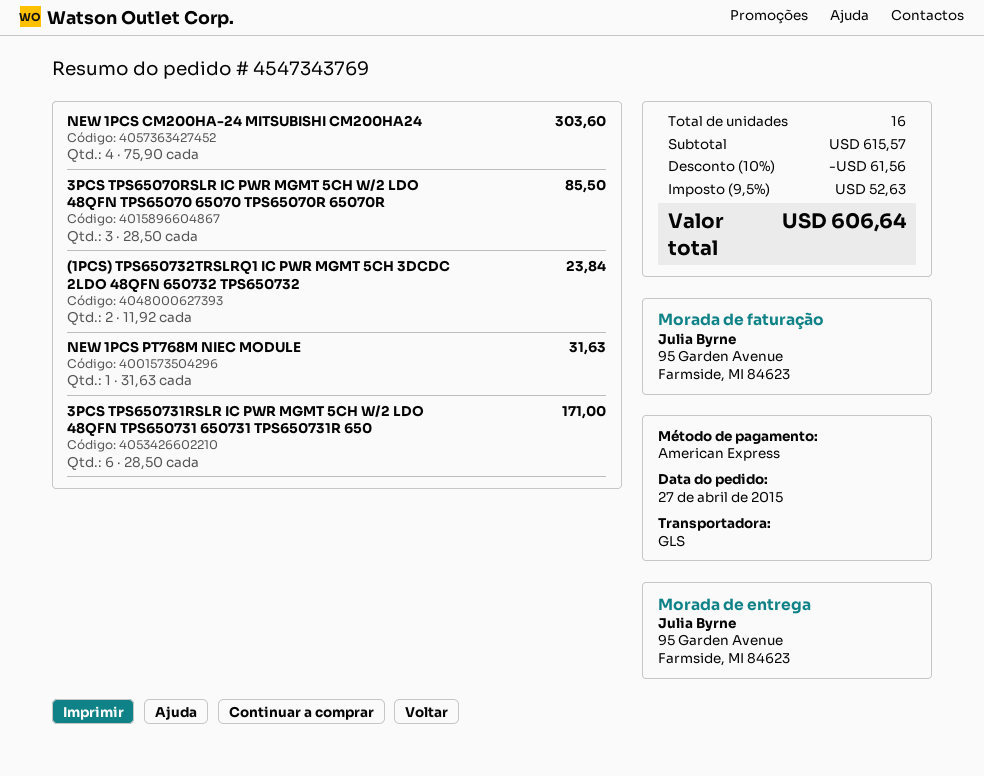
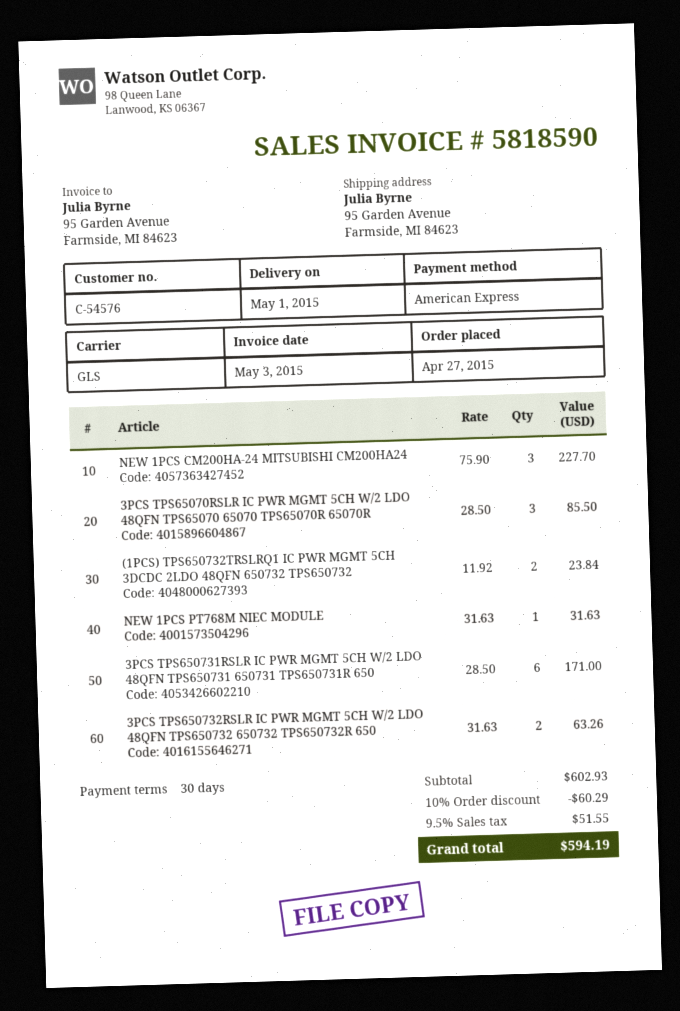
NEW 1PCS CM200HA-24 MITSUBISHI CM200HA24: 4 x 75.90 = 303.60 -> 3 x 75.90 = 227.70
3PCS TPS650732RSLR IC PWR MGMT 5CH W/2 LDO 48QFN TPS650732 650732 TPS650732R 650: none -> 2 x 31.63 = 63.26
subtotal: 615.57 -> 602.93
discount: 10% = 61.56 -> 10% = 60.29
tax: 9.5% = 52.63 -> 9.5% = 51.55
total: 606.64 -> 594.19

